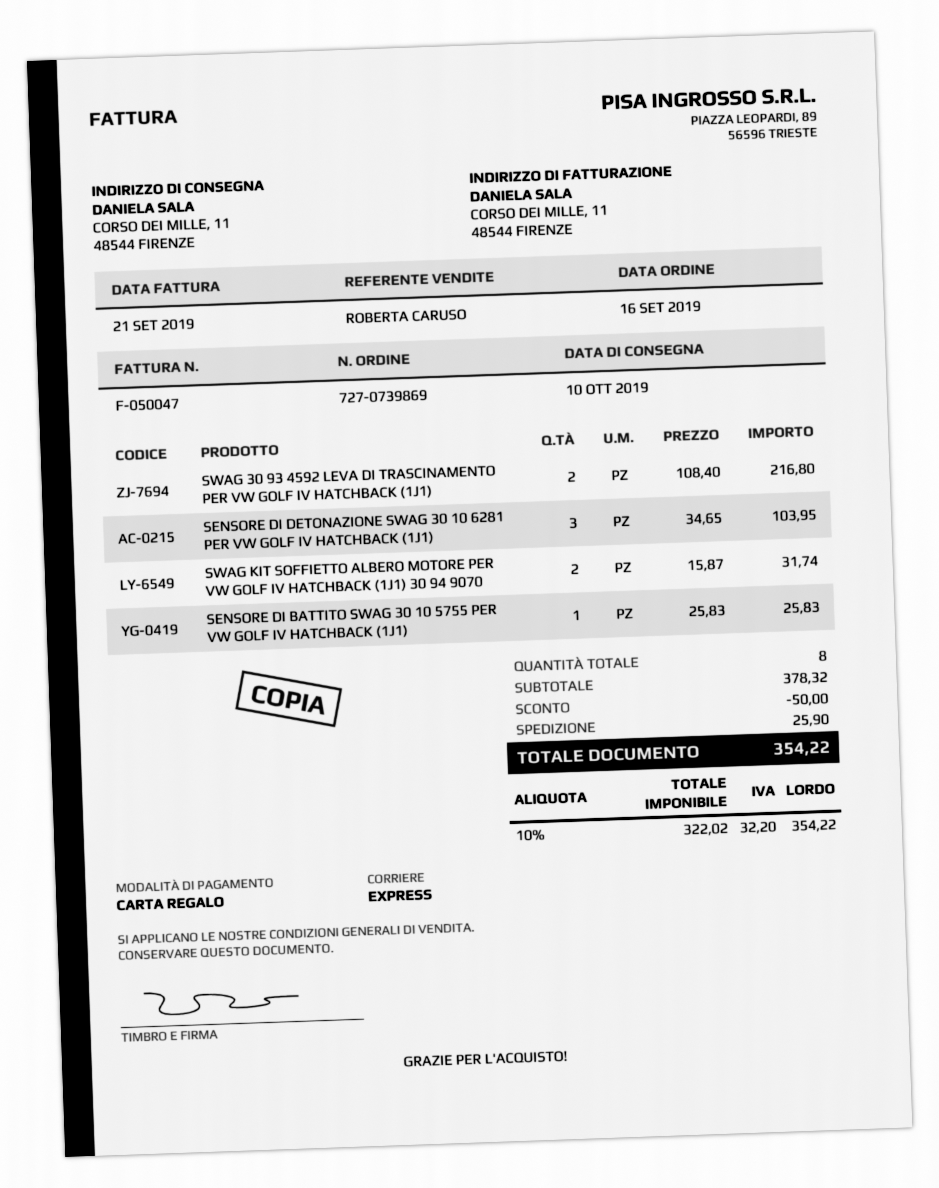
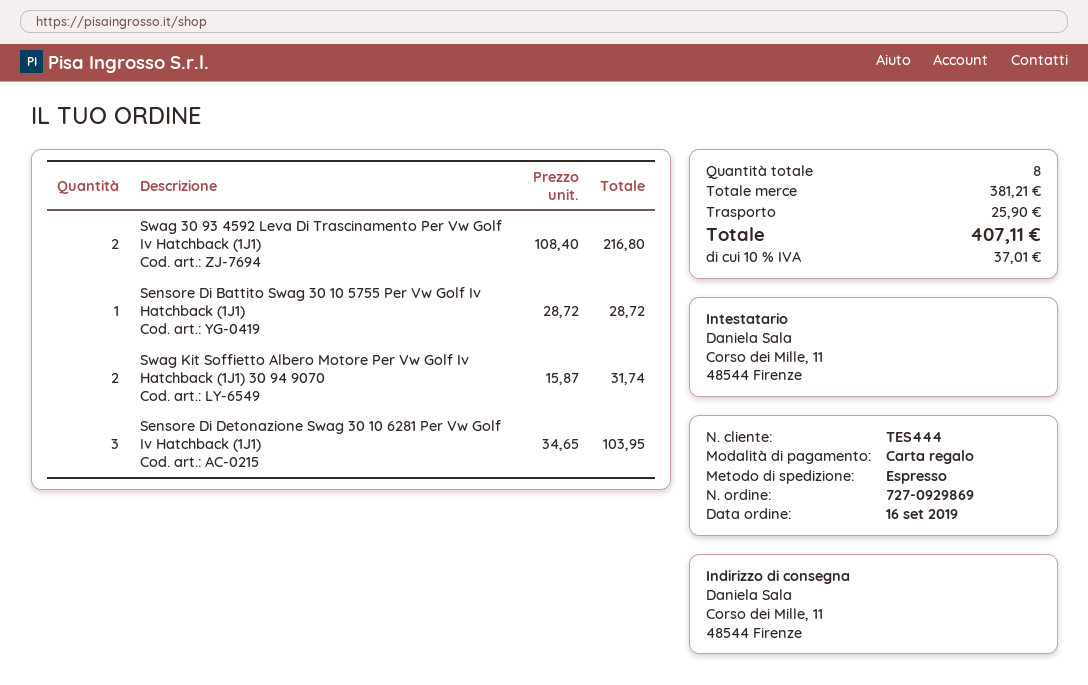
order number: 727-0739869 -> 727-0929869
SENSORE DI BATTITO SWAG 30 10 5755 PER VW GOLF IV HATCHBACK (1J1): 1 x 25.83 = 25.83 -> 1 x 28.72 = 28.72
subtotal: 378.32 -> 381.21
discount: 50.00 -> none
tax: 10% = 32.20 -> 10% = 37.01
total: 354.22 -> 407.11

